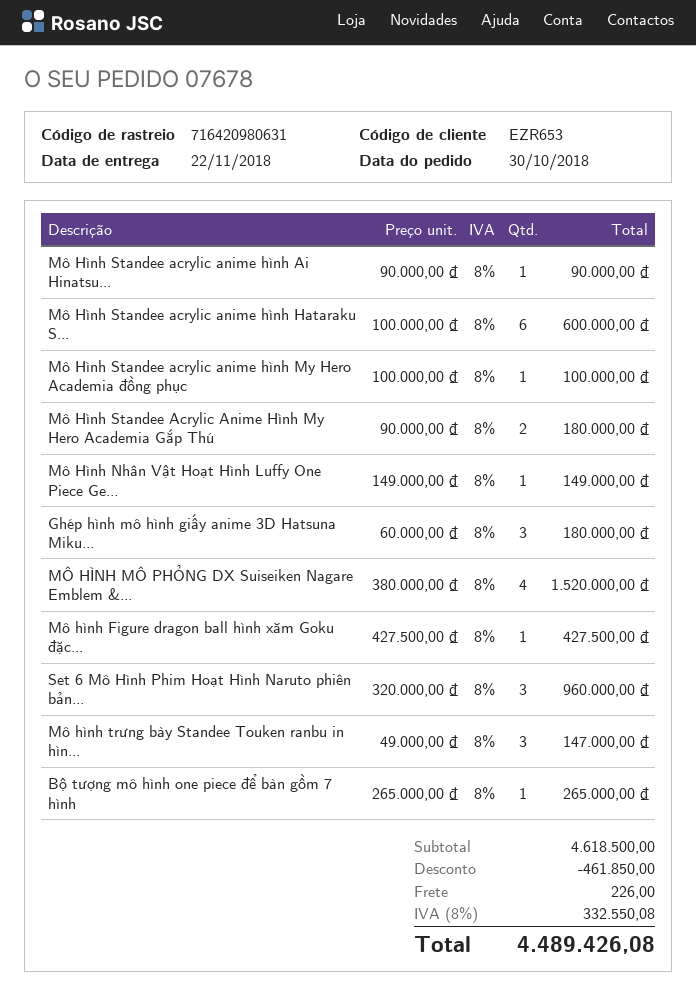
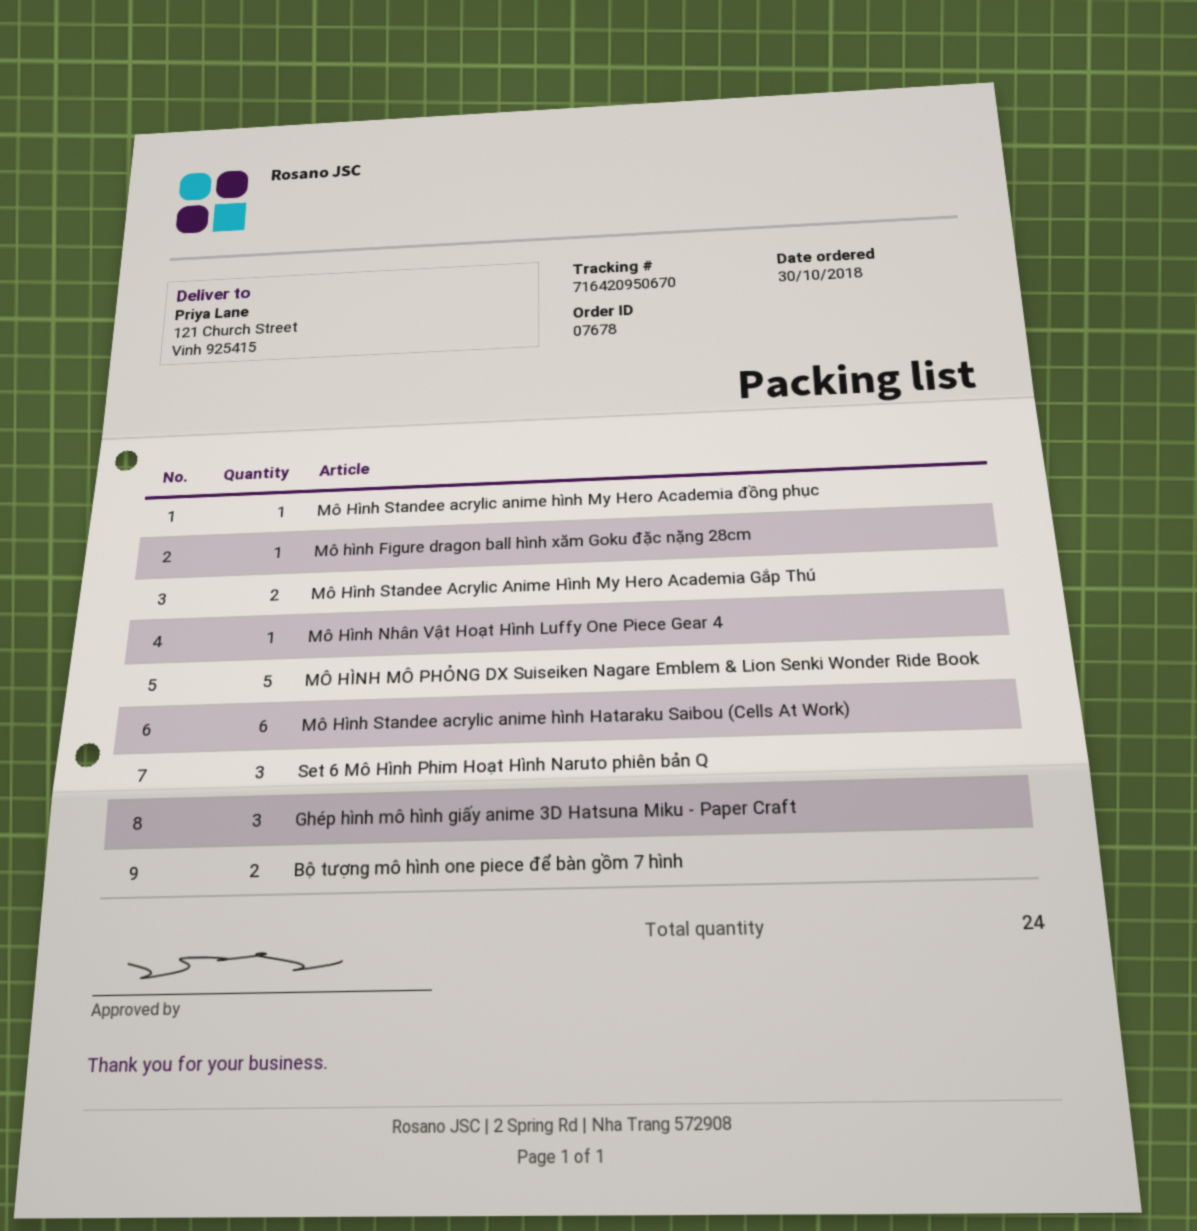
tracking number: 716420980631 -> 716420950670
Mô Hình Standee acrylic anime hình Ai Hinatsu...: 1 -> none
MÔ HÌNH MÔ PHỎNG DX Suiseiken Nagare Emblem &...: 4 -> 5
Mô hình trưng bày Standee Touken ranbu in hìn...: 3 -> none
Bộ tượng mô hình one piece để bàn gồm 7 hình: 1 -> 2

